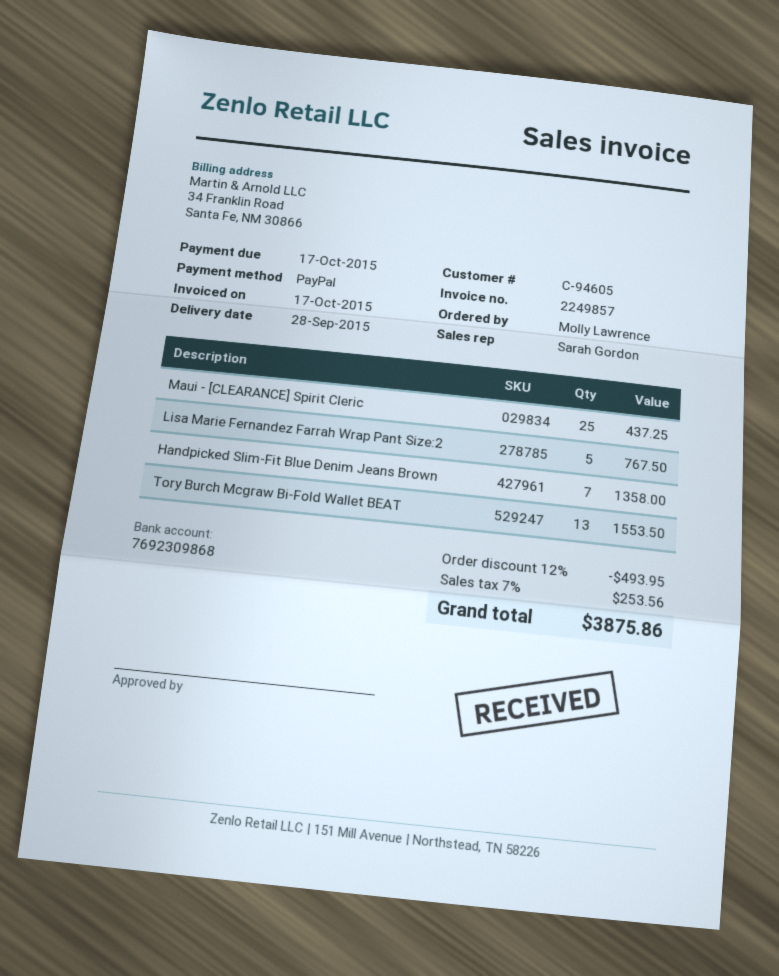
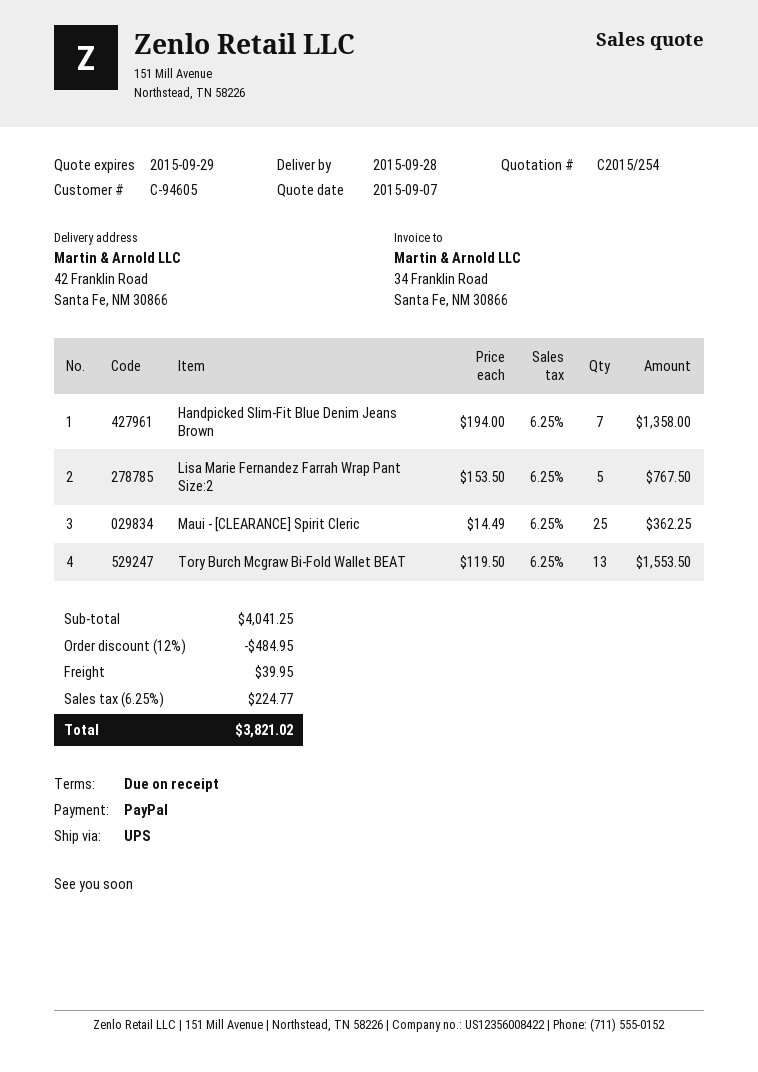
Maui - [CLEARANCE] Spirit Cleric: 25 for 437.25 -> 25 for 362.25
discount: 12% = 493.95 -> 12% = 484.95
shipping: none -> 39.95
tax: 7% = 253.56 -> 6.25% = 224.77
total: 3875.86 -> 3821.02

